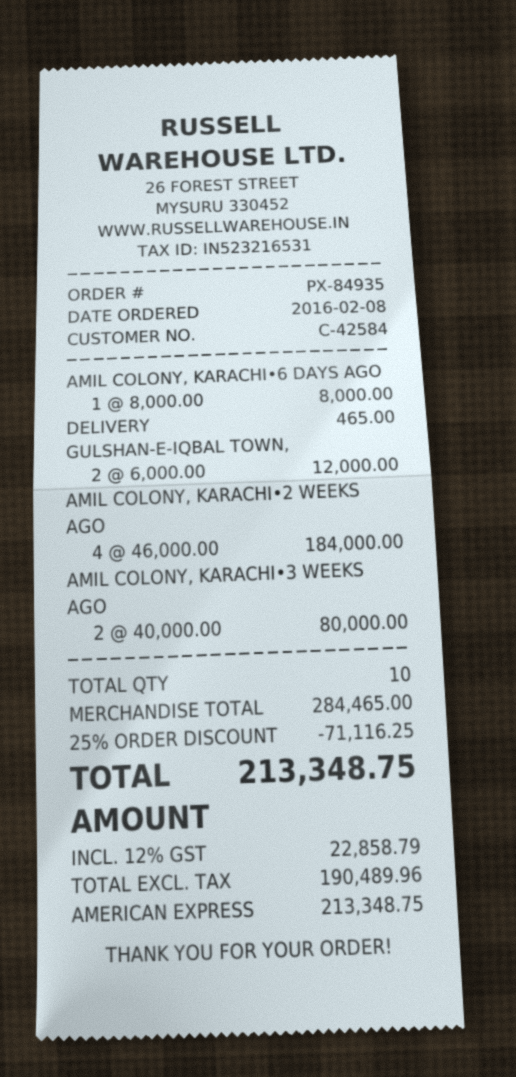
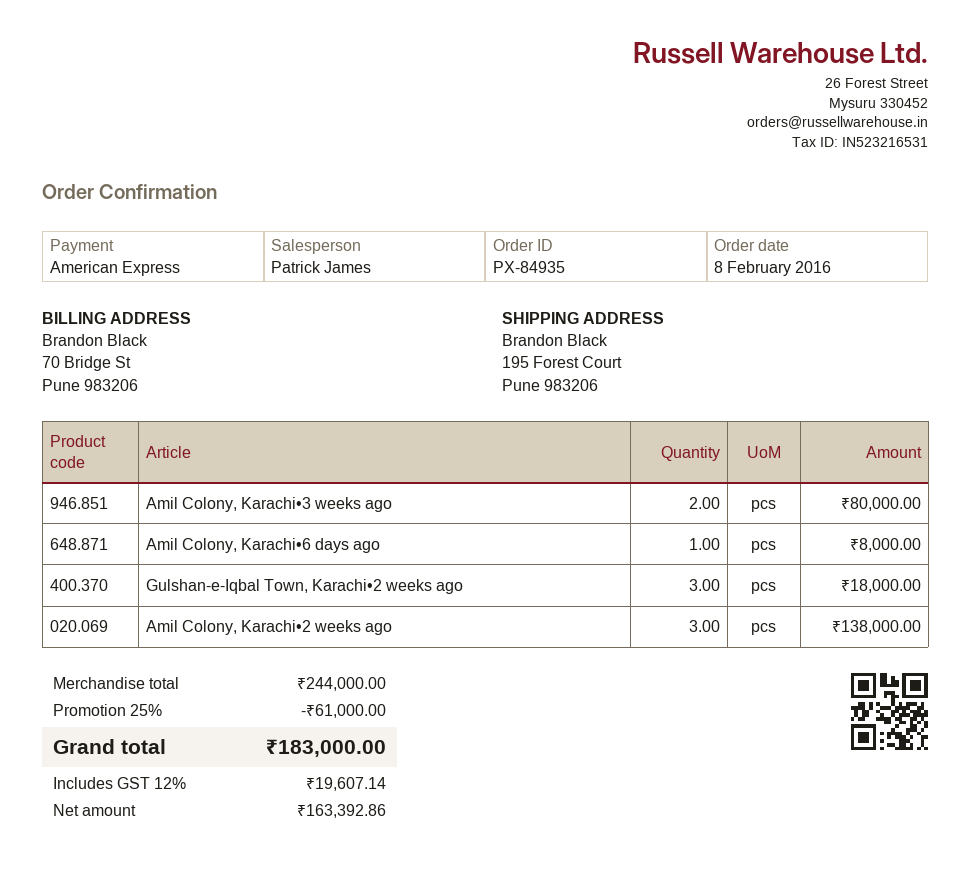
DELIVERY: 1 for 465.00 -> none
GULSHAN-E-IQBAL TOWN,: 2 for 12000.00 -> 3 for 18000.00
AMIL COLONY, KARACHI•2 WEEKS AGO: 4 for 184000.00 -> 3 for 138000.00
subtotal: 284465.00 -> 244000.00
discount: 25% = 71116.25 -> 25% = 61000.00
net: 190489.96 -> 163392.86
tax: 12% = 22858.79 -> 12% = 19607.14
total: 213348.75 -> 183000.00

